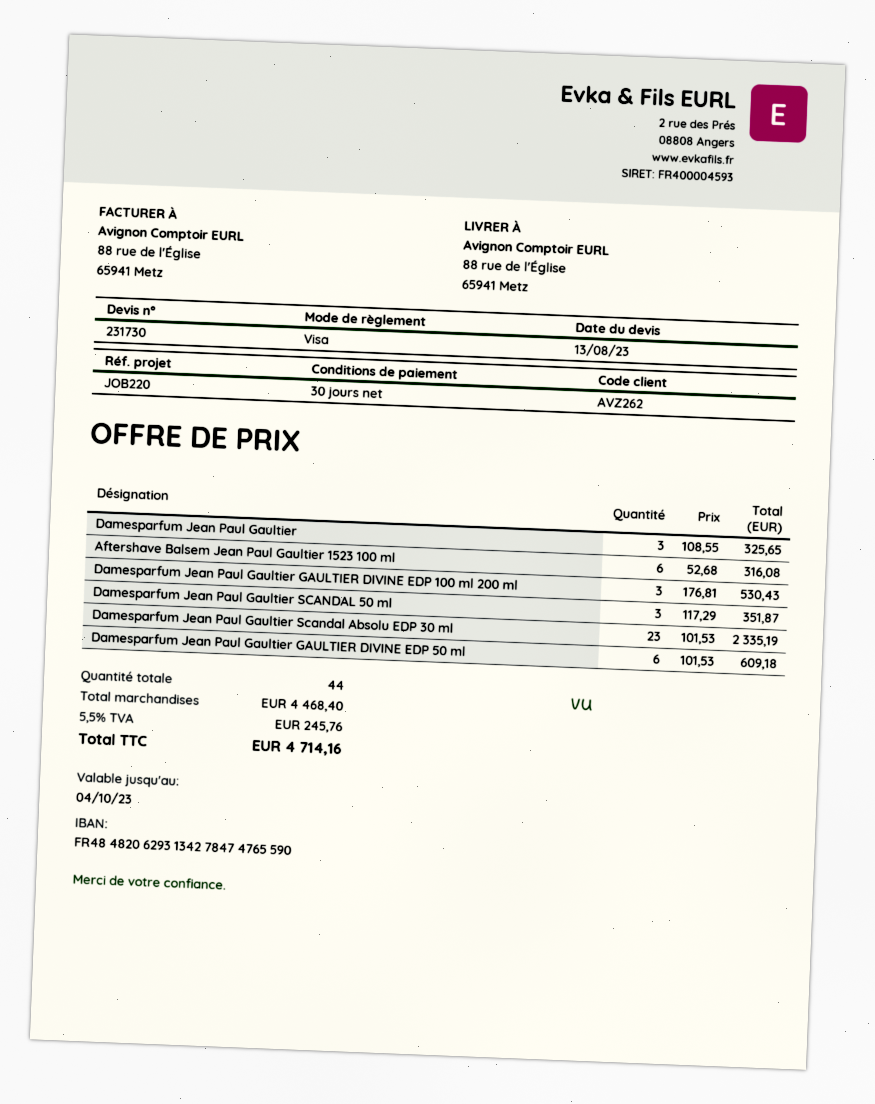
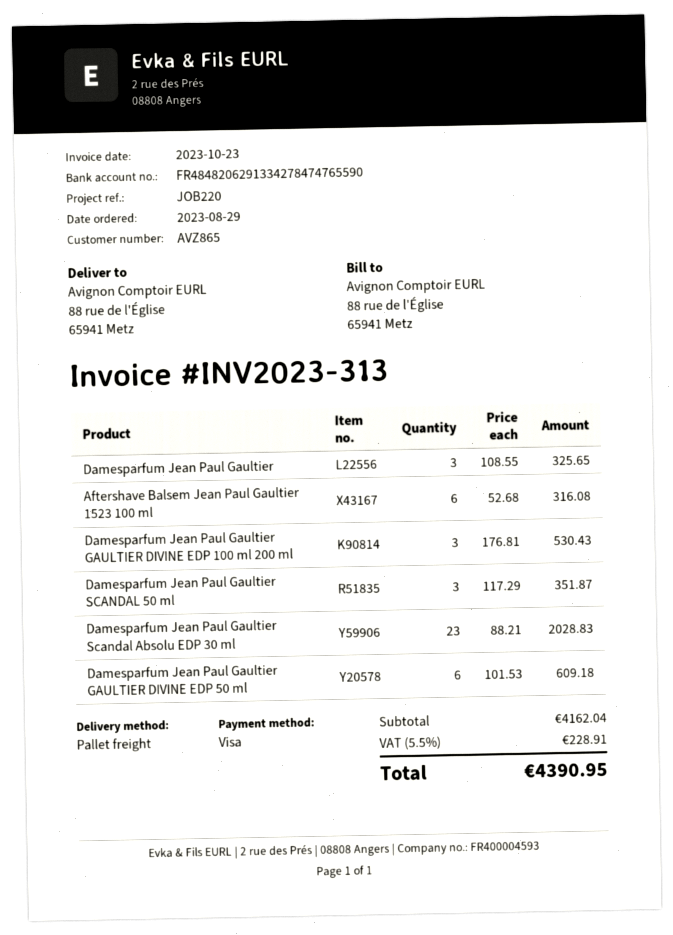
customer number: AVZ262 -> AVZ865
bank account: FR4848206293134278474765590 -> FR4848206291334278474765590
Damesparfum Jean Paul Gaultier Scandal Absolu EDP 30 ml: 23 x 101.53 = 2335.19 -> 23 x 88.21 = 2028.83
subtotal: 4468.40 -> 4162.04
tax: 5.5% = 245.76 -> 5.5% = 228.91
total: 4714.16 -> 4390.95

